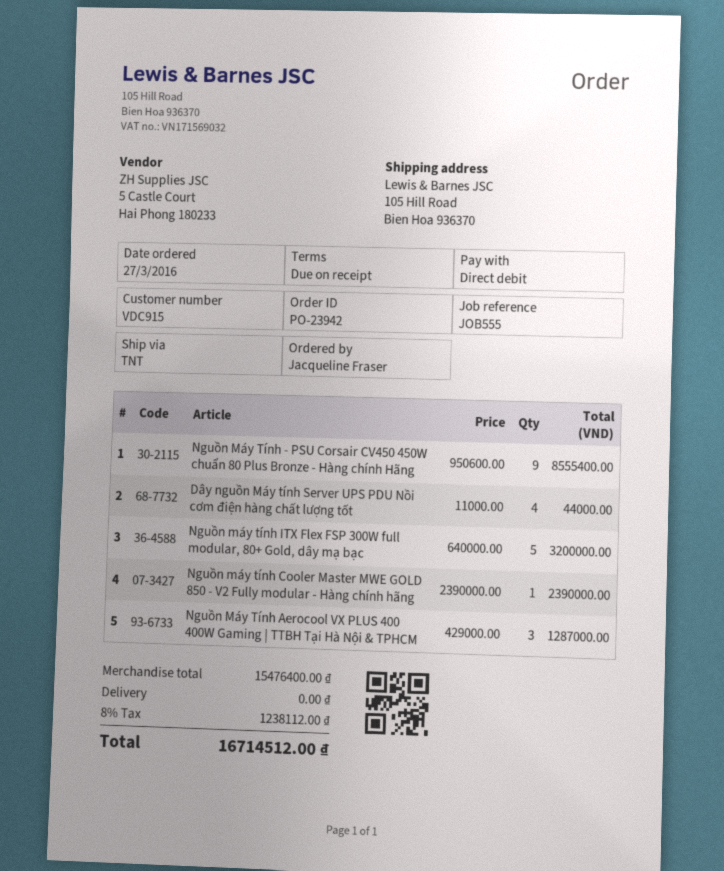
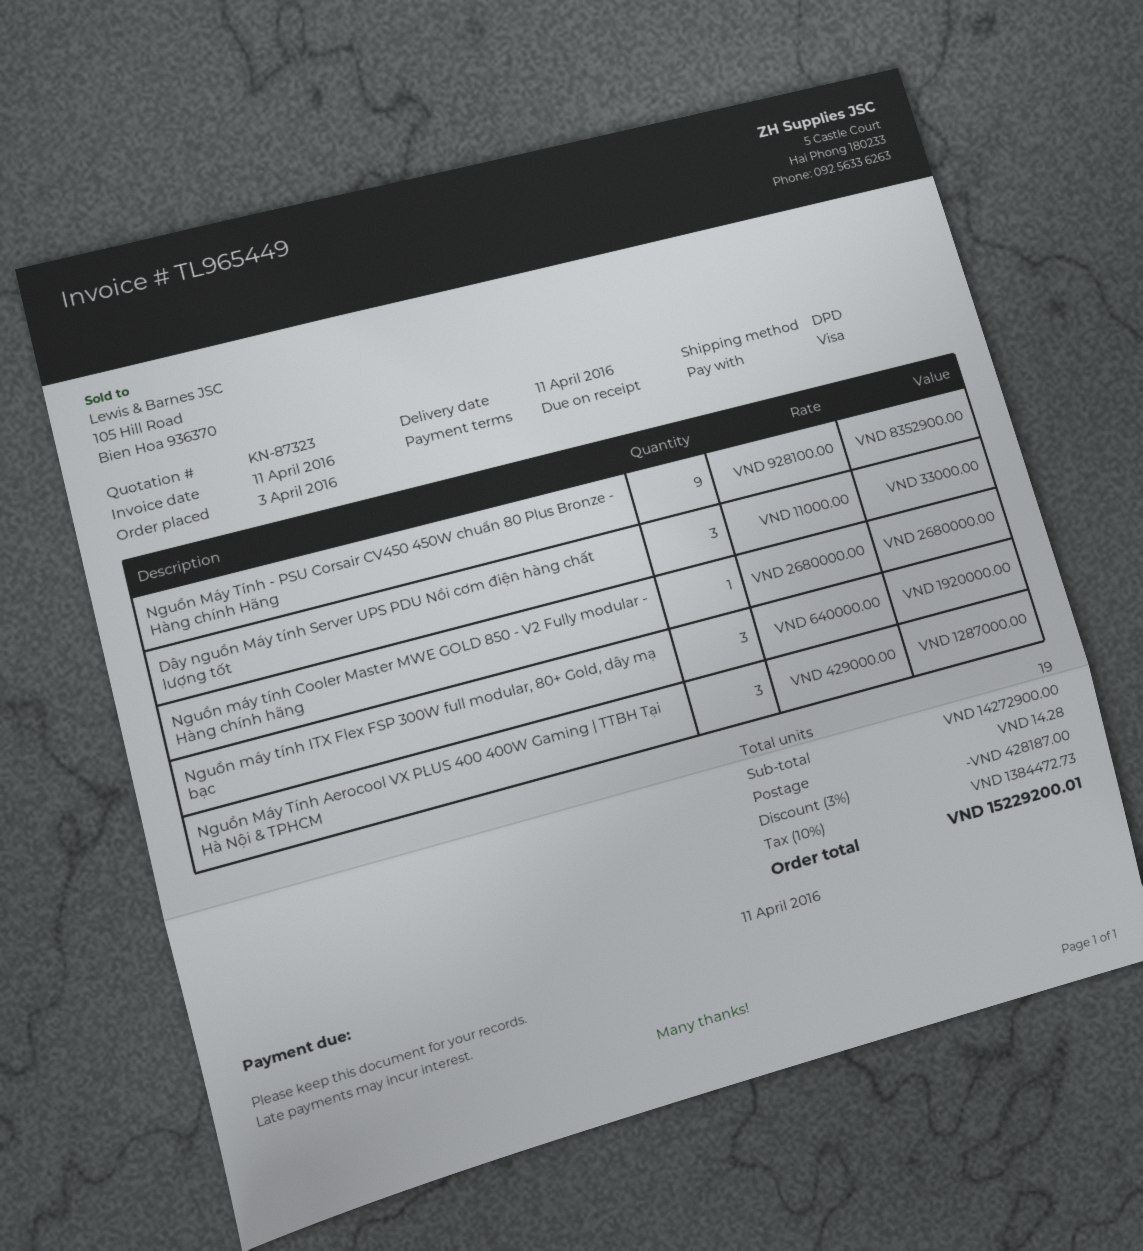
order date: 2016-03-27 -> 2016-04-03
payment method: direct debit -> Visa
shipping method: TNT -> DPD
Nguồn Máy Tính - PSU Corsair CV450 450W chuẩn 80 Plus Bronze - Hàng chính Hãng: 9 x 950600.00 = 8555400.00 -> 9 x 928100.00 = 8352900.00
Dây nguồn Máy tính Server UPS PDU Nồi cơm điện hàng chất lượng tốt: 4 x 11000.00 = 44000.00 -> 3 x 11000.00 = 33000.00
Nguồn máy tính ITX Flex FSP 300W full modular, 80+ Gold, dây mạ bạc: 5 x 640000.00 = 3200000.00 -> 3 x 640000.00 = 1920000.00
Nguồn máy tính Cooler Master MWE GOLD 850 - V2 Fully modular - Hàng chính hãng: 1 x 2390000.00 = 2390000.00 -> 1 x 2680000.00 = 2680000.00
subtotal: 15476400.00 -> 14272900.00
discount: none -> 3% = 428187.00
shipping: 0.00 -> 14.28
tax: 8% = 1238112.00 -> 10% = 1384472.73
total: 16714512.00 -> 15229200.01

